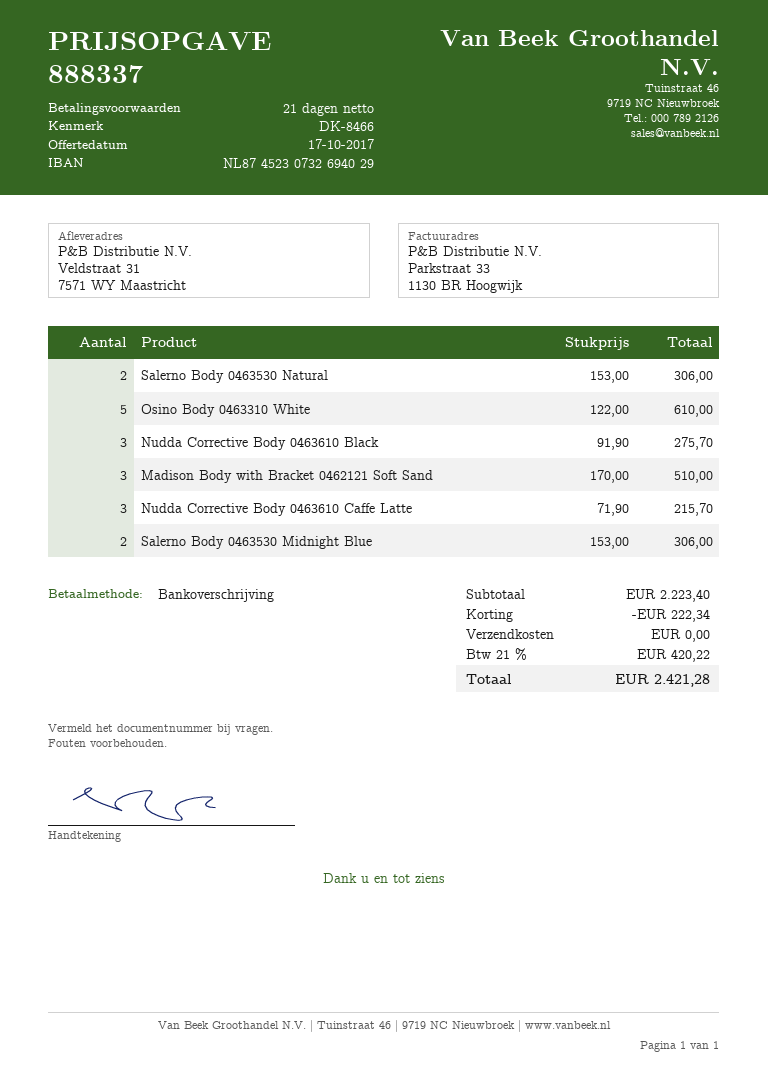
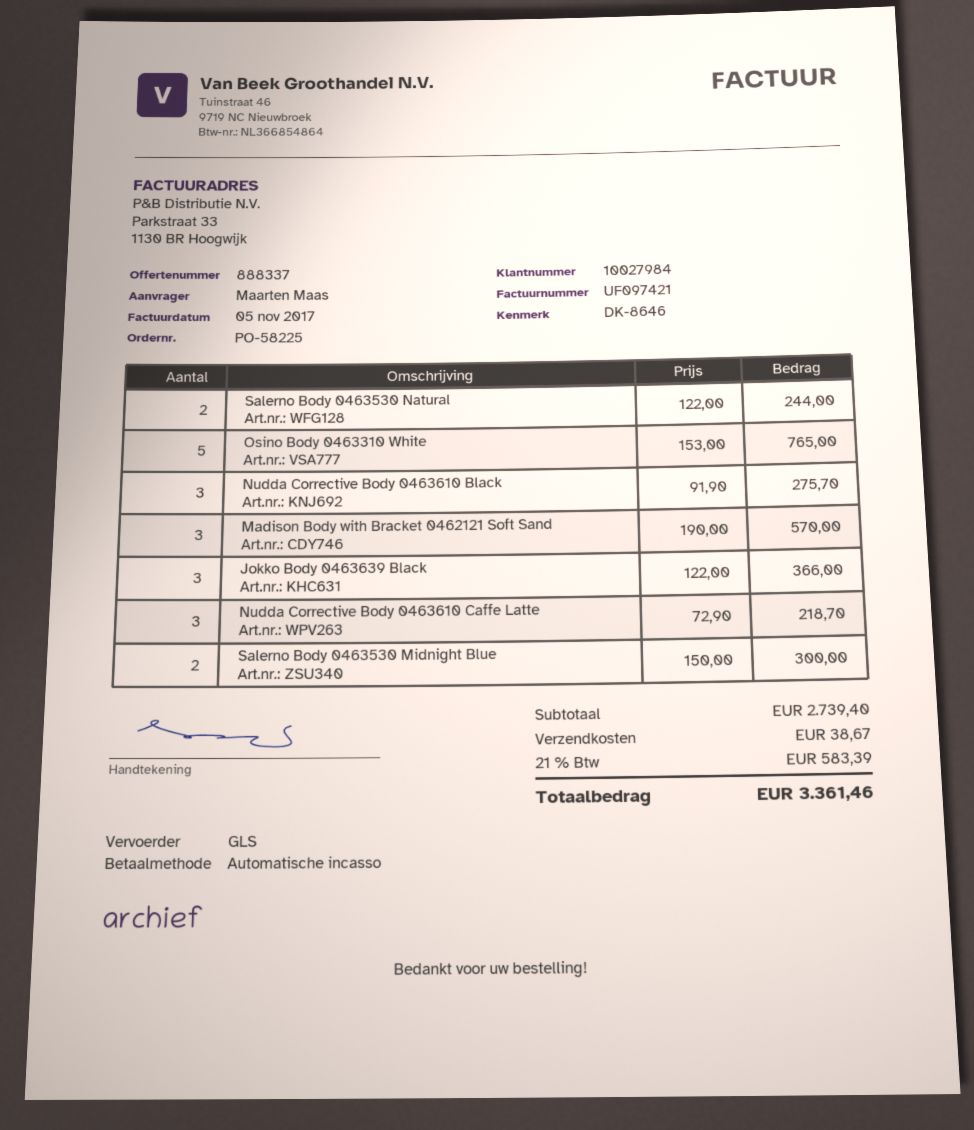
reference: DK-8466 -> DK-8646
payment method: bank transfer -> direct debit
Salerno Body 0463530 Natural: 2 x 153.00 = 306.00 -> 2 x 122.00 = 244.00
Osino Body 0463310 White: 5 x 122.00 = 610.00 -> 5 x 153.00 = 765.00
Madison Body with Bracket 0462121 Soft Sand: 3 x 170.00 = 510.00 -> 3 x 190.00 = 570.00
Nudda Corrective Body 0463610 Caffe Latte: 3 x 71.90 = 215.70 -> 3 x 72.90 = 218.70
Salerno Body 0463530 Midnight Blue: 2 x 153.00 = 306.00 -> 2 x 150.00 = 300.00
Jokko Body 0463639 Black: none -> 3 x 122.00 = 366.00
subtotal: 2223.40 -> 2739.40
discount: 222.34 -> none
shipping: 0.00 -> 38.67
tax: 21% = 420.22 -> 21% = 583.39
total: 2421.28 -> 3361.46

